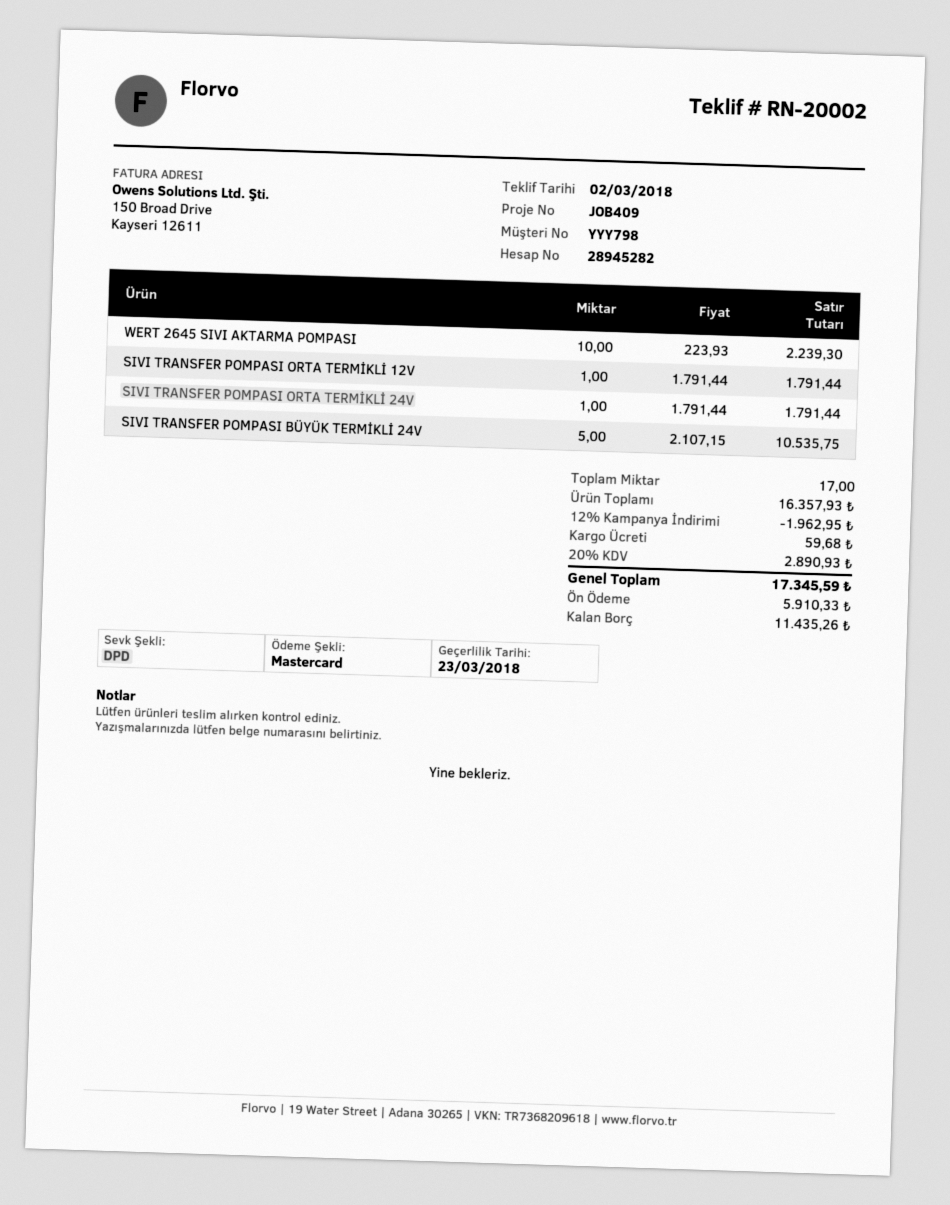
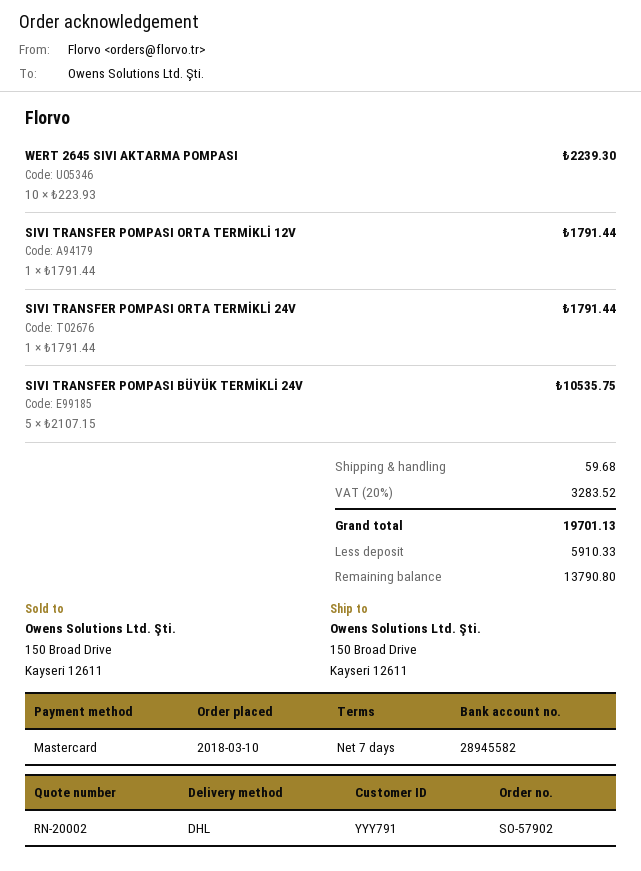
customer number: YYY798 -> YYY791
bank account: 28945282 -> 28945582
shipping method: DPD -> DHL
discount: 12% = 1962.95 -> none
tax: 20% = 2890.93 -> 20% = 3283.52
total: 17345.59 -> 19701.13
balance: 11435.26 -> 13790.80

